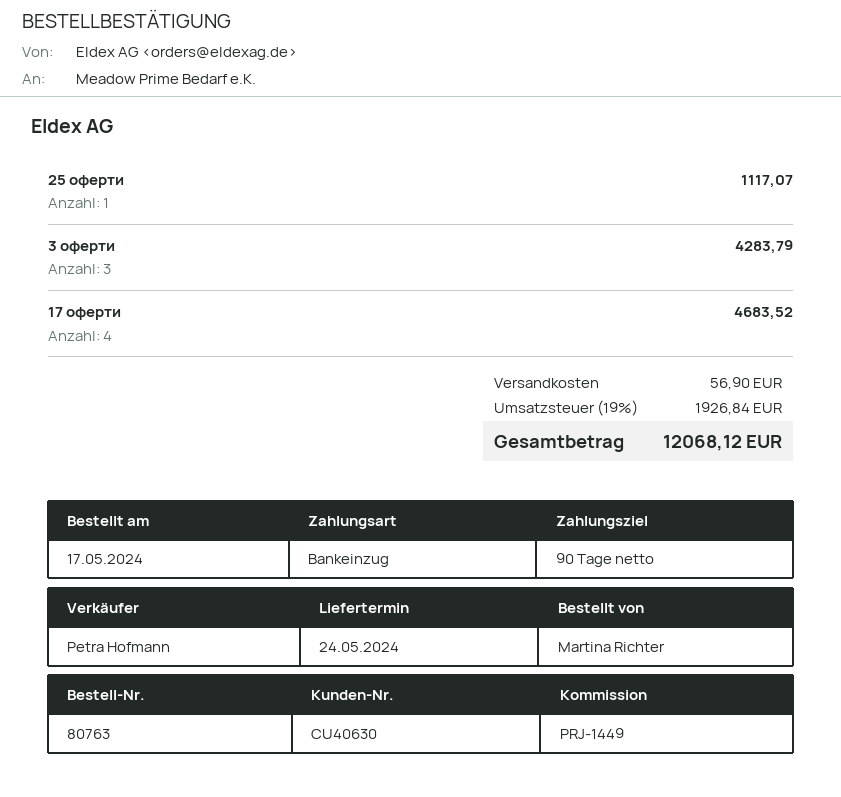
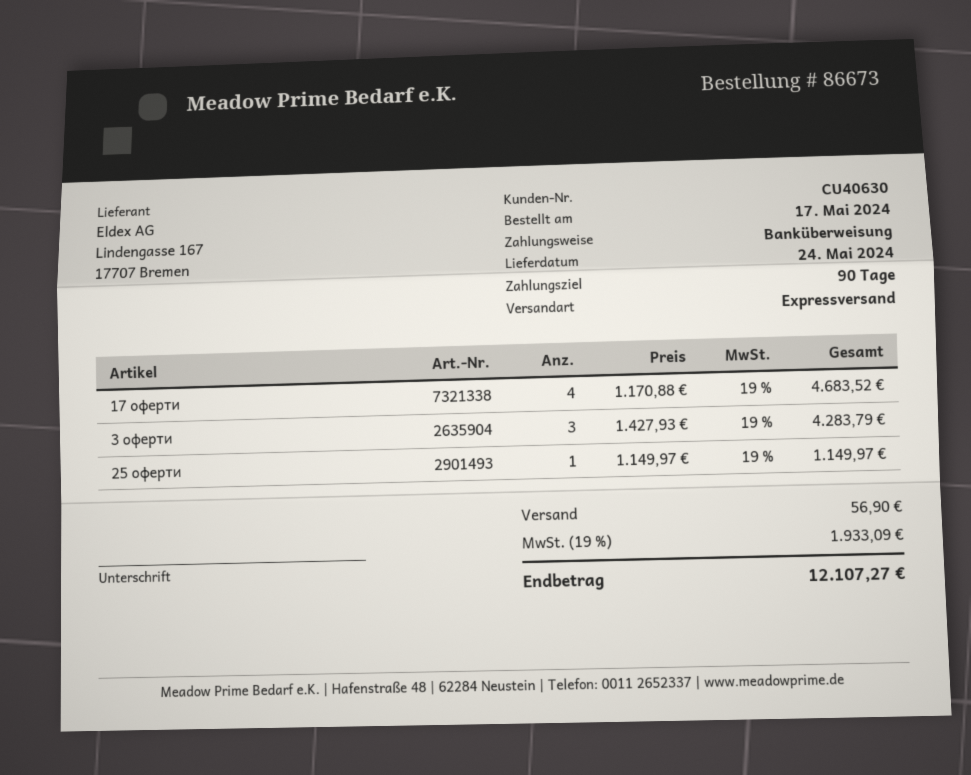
order number: 80763 -> 86673
payment method: direct debit -> bank transfer
25 оферти: 1 for 1117.07 -> 1 for 1149.97
tax: 19% = 1926.84 -> 19% = 1933.09
total: 12068.12 -> 12107.27

